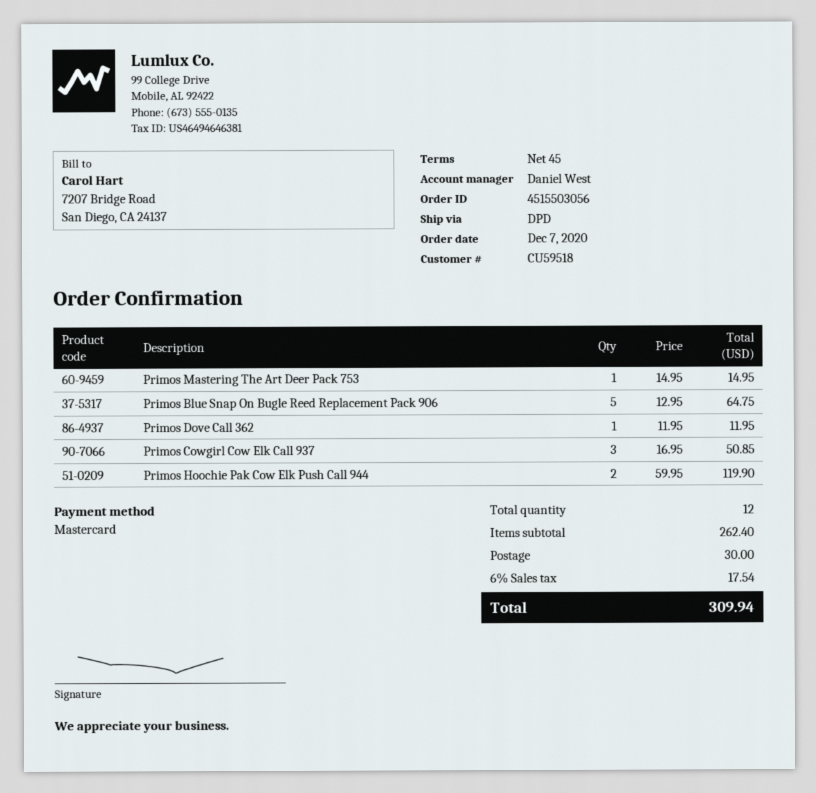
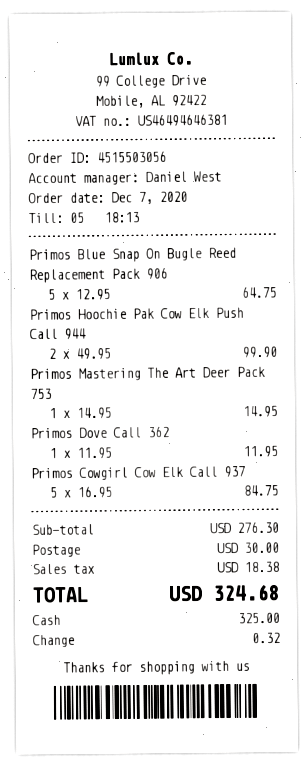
payment method: Mastercard -> cash
Primos Cowgirl Cow Elk Call 937: 3 x 16.95 = 50.85 -> 5 x 16.95 = 84.75
Primos Hoochie Pak Cow Elk Push Call 944: 2 x 59.95 = 119.90 -> 2 x 49.95 = 99.90
subtotal: 262.40 -> 276.30
tax: 17.54 -> 18.38
total: 309.94 -> 324.68

